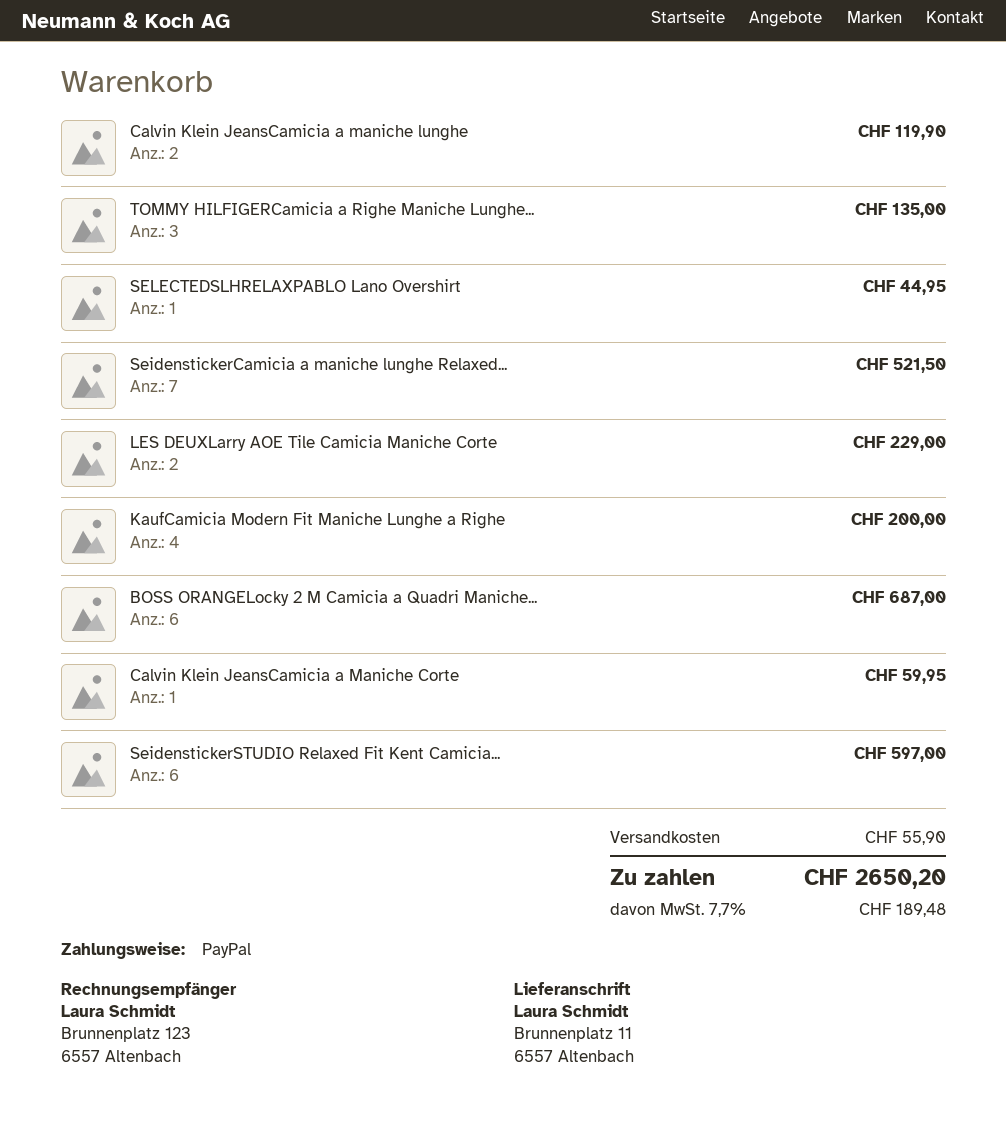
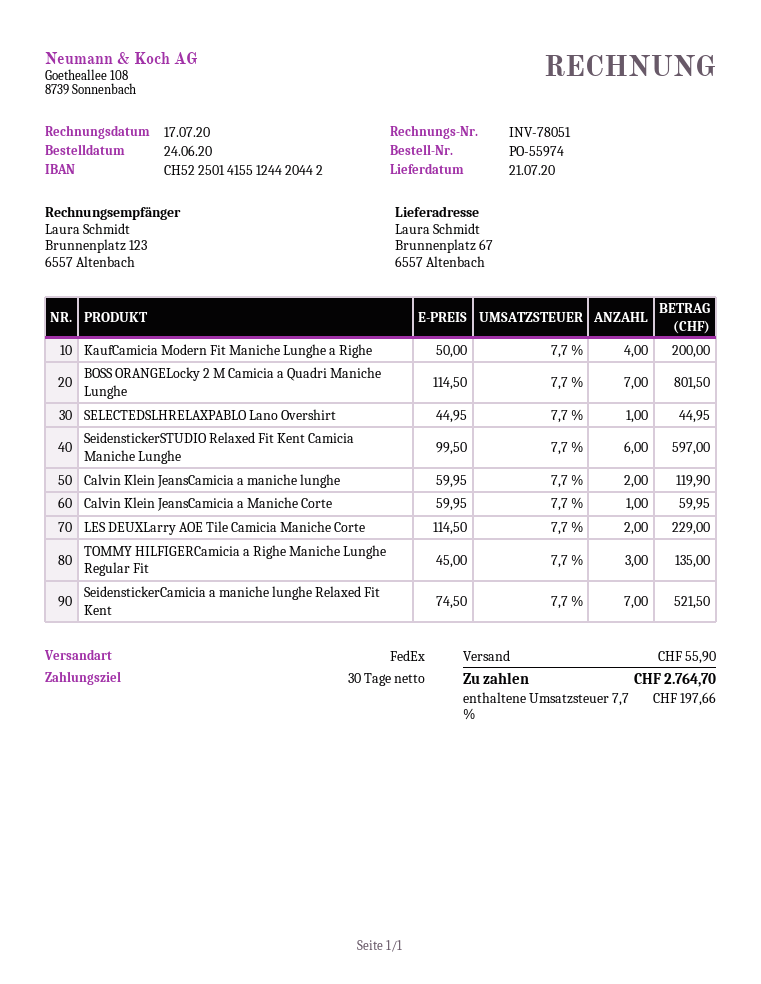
ship to: Brunnenplatz 11, 6557 Altenbach -> Brunnenplatz 67, 6557 Altenbach
BOSS ORANGELocky 2 M Camicia a Quadri Maniche...: 6 for 687.00 -> 7 for 801.50
tax: 7.7% = 189.48 -> 7.7% = 197.66
total: 2650.20 -> 2764.70

